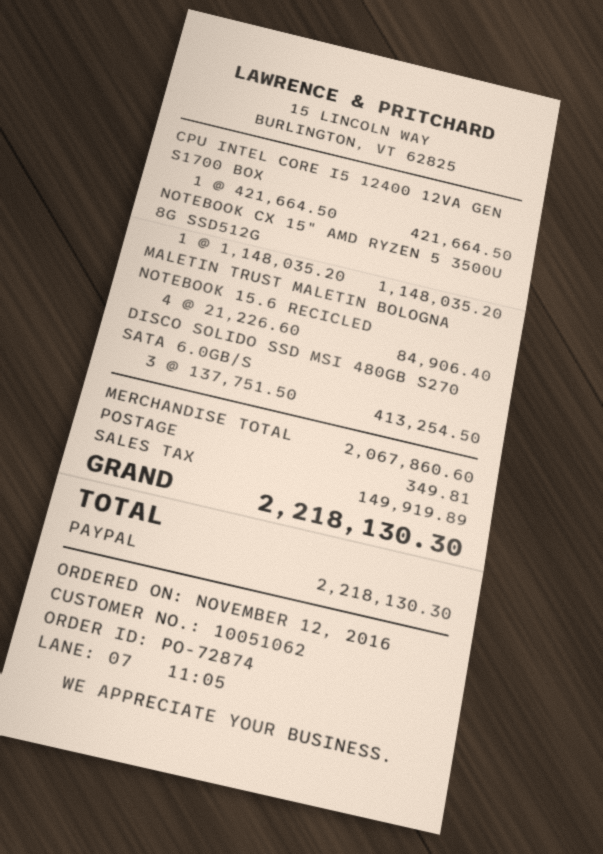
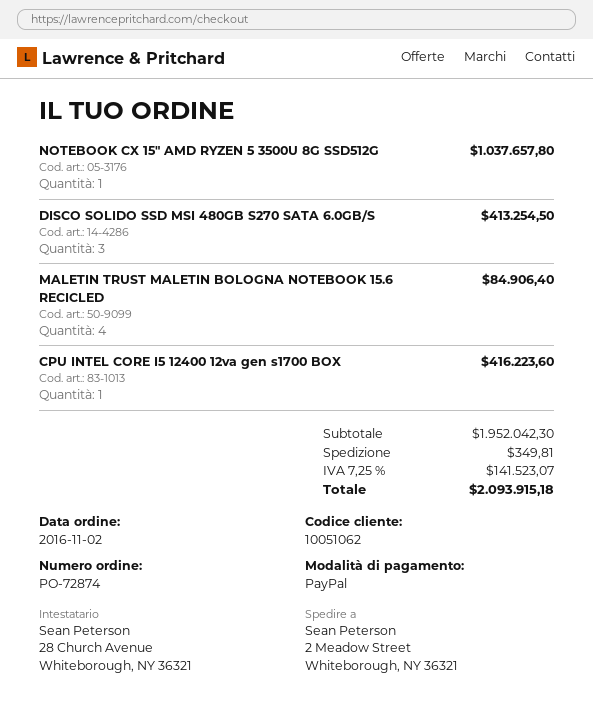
order date: 2016-11-12 -> 2016-11-02
CPU INTEL CORE I5 12400 12VA GEN S1700 BOX: 1 for 421664.50 -> 1 for 416223.60
NOTEBOOK CX 15" AMD RYZEN 5 3500U 8G SSD512G: 1 for 1148035.20 -> 1 for 1037657.80
subtotal: 2067860.60 -> 1952042.30
tax: 149919.89 -> 141523.07
total: 2218130.30 -> 2093915.18

